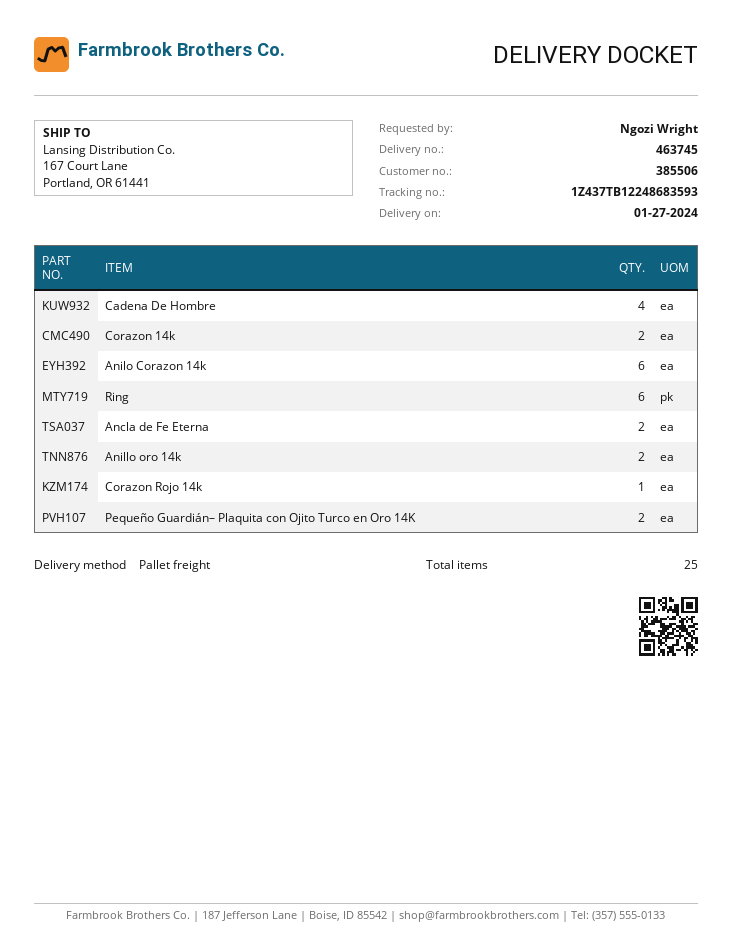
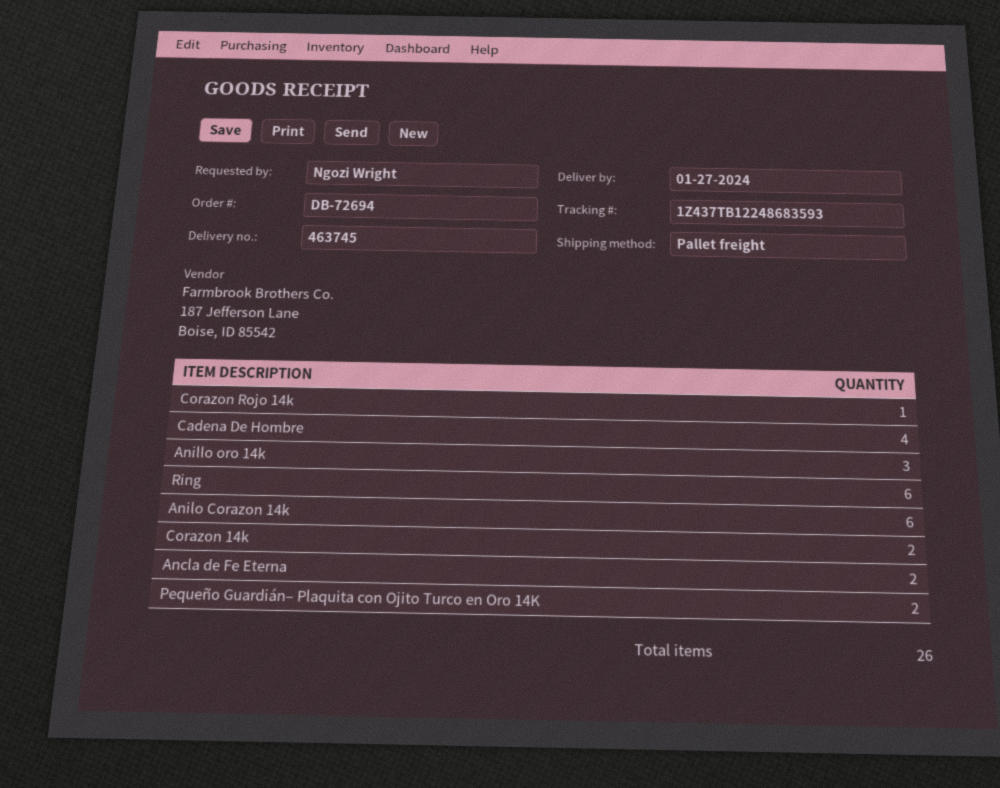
Anillo oro 14k: 2 -> 3
total quantity: 25 -> 26

